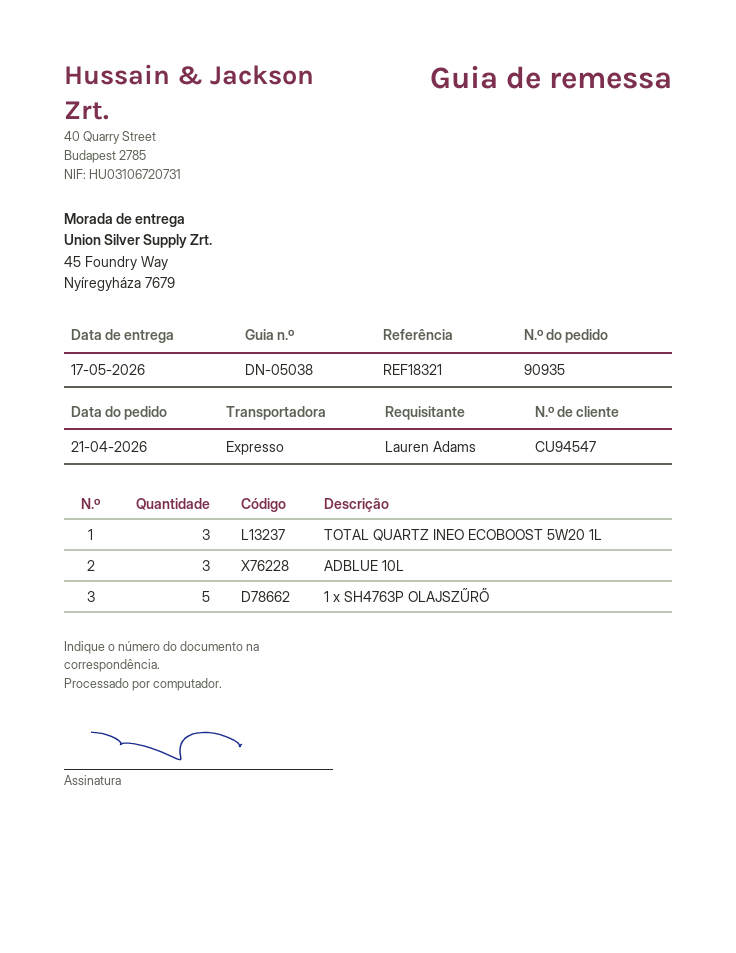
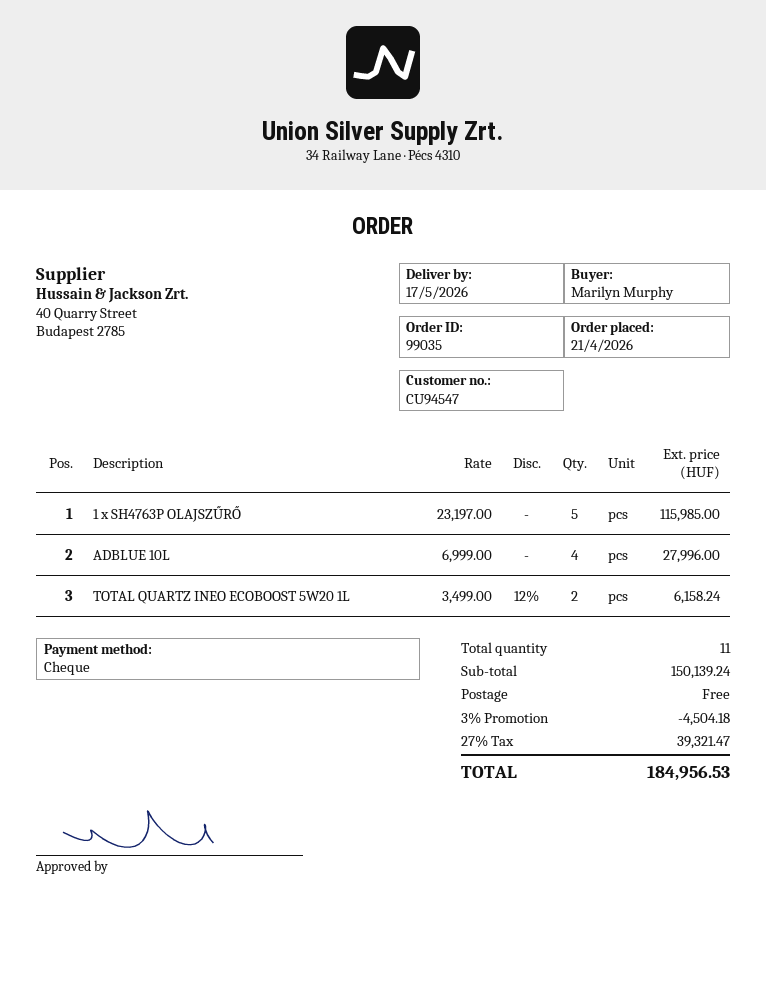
order number: 90935 -> 99035
ordered by: Lauren Adams -> Marilyn Murphy
TOTAL QUARTZ INEO ECOBOOST 5W20 1L: 3 -> 2
ADBLUE 10L: 3 -> 4

